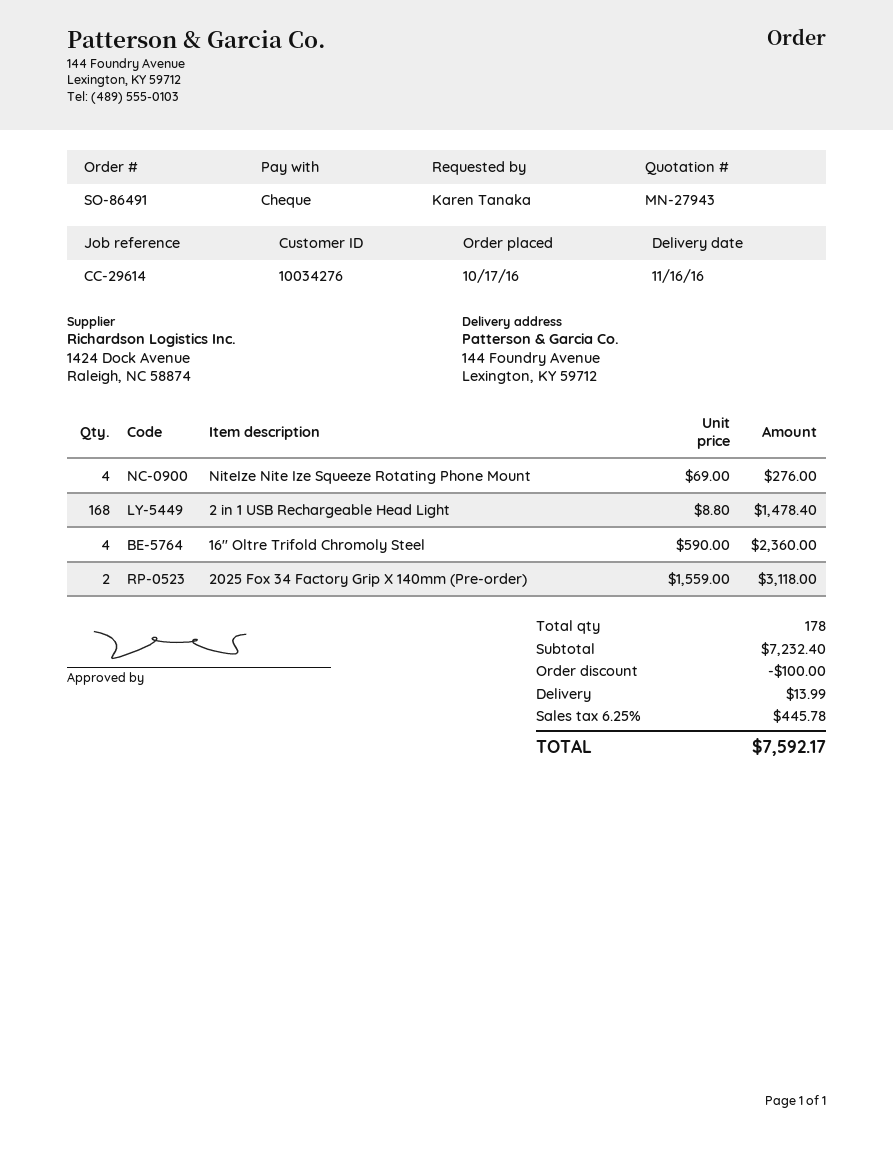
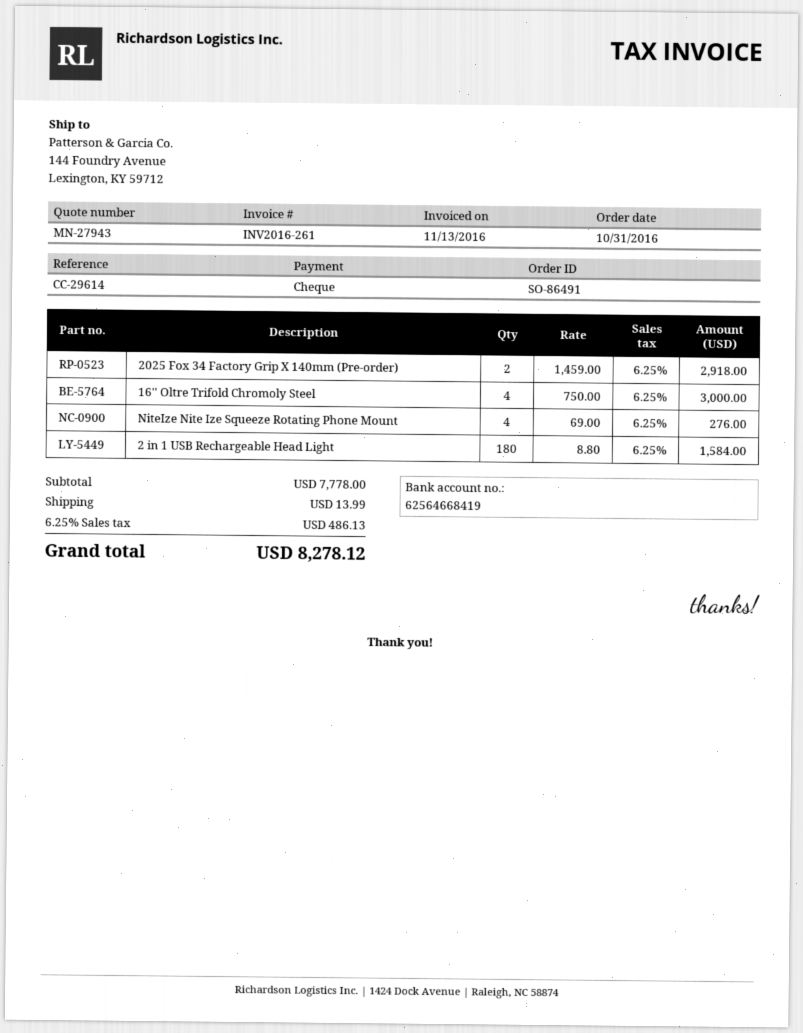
order date: 2016-10-17 -> 2016-10-31
2 in 1 USB Rechargeable Head Light: 168 x 8.80 = 1478.40 -> 180 x 8.80 = 1584.00
16'' Oltre Trifold Chromoly Steel: 4 x 590.00 = 2360.00 -> 4 x 750.00 = 3000.00
2025 Fox 34 Factory Grip X 140mm (Pre-order): 2 x 1559.00 = 3118.00 -> 2 x 1459.00 = 2918.00
subtotal: 7232.40 -> 7778.00
discount: 100.00 -> none
tax: 6.25% = 445.78 -> 6.25% = 486.13
total: 7592.17 -> 8278.12

